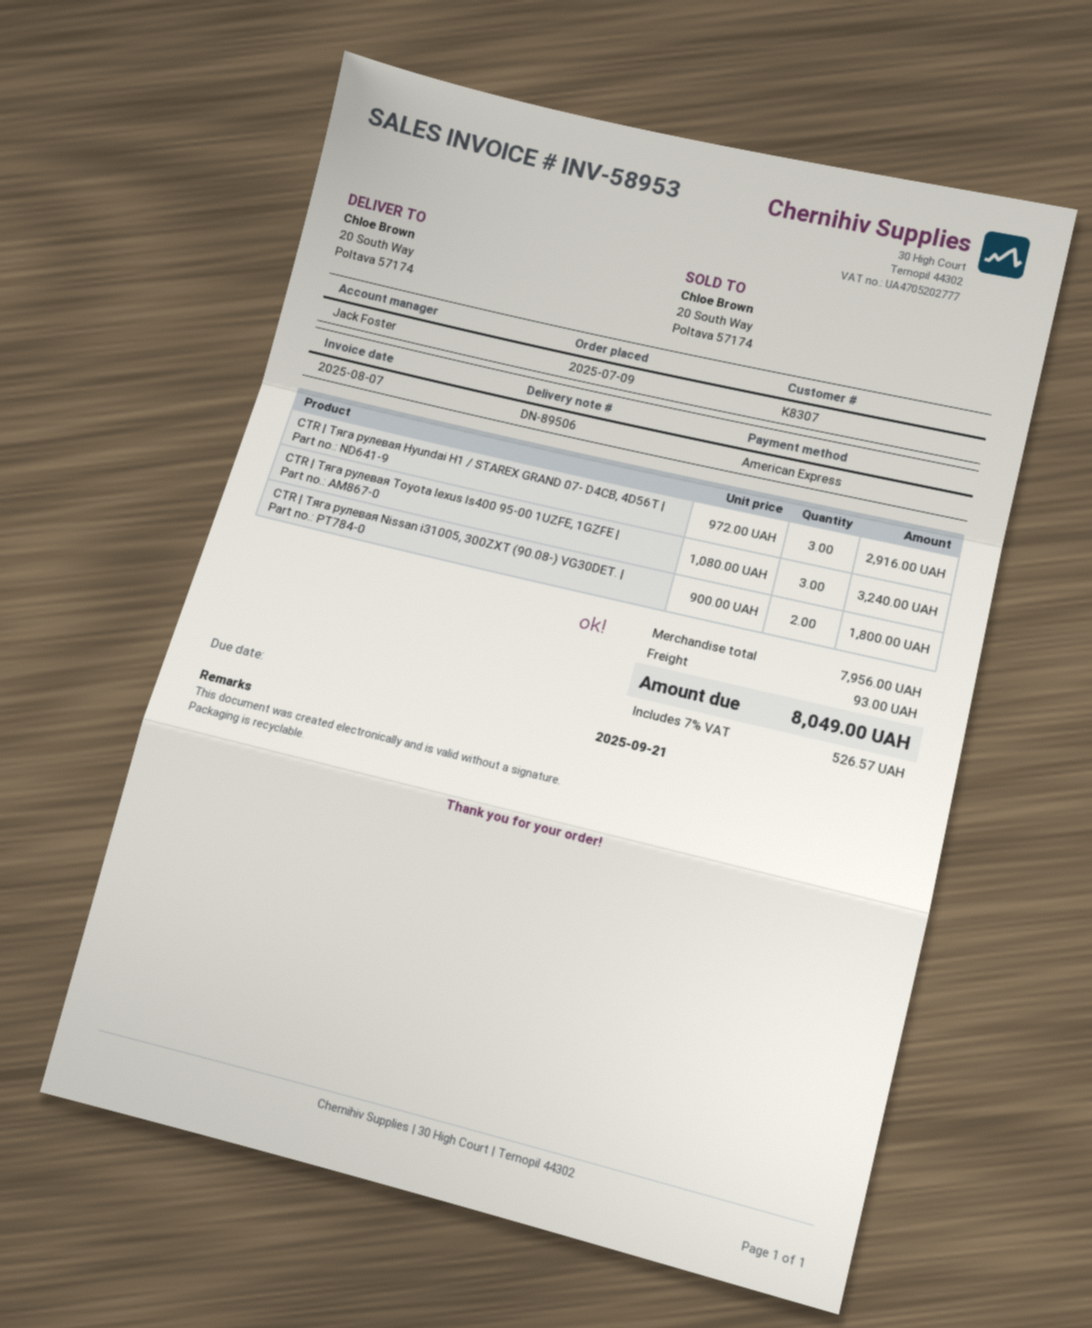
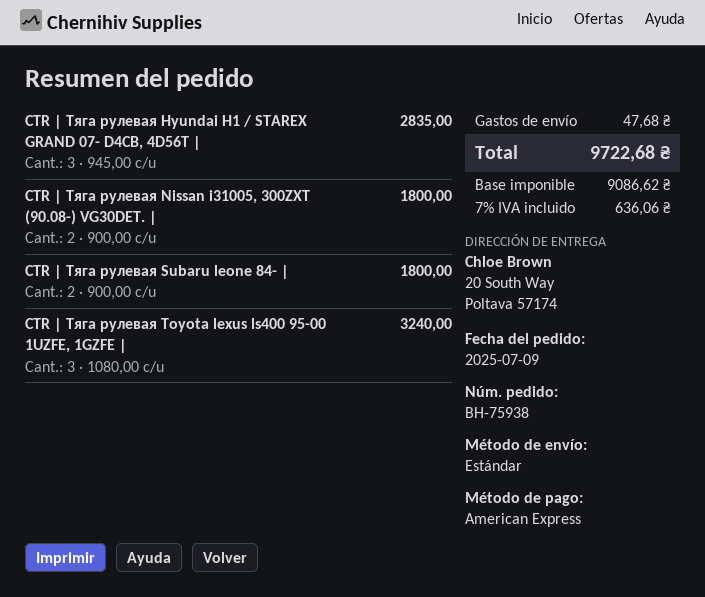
CTR | Тяга рулевая Hyundai H1 / STAREX GRAND 07- D4CB, 4D56T |: 3 x 972.00 = 2916.00 -> 3 x 945.00 = 2835.00
CTR | Тяга рулевая Subaru leone 84- |: none -> 2 x 900.00 = 1800.00
shipping: 93.00 -> 47.68
tax: 7% = 526.57 -> 7% = 636.06
total: 8049.00 -> 9722.68

